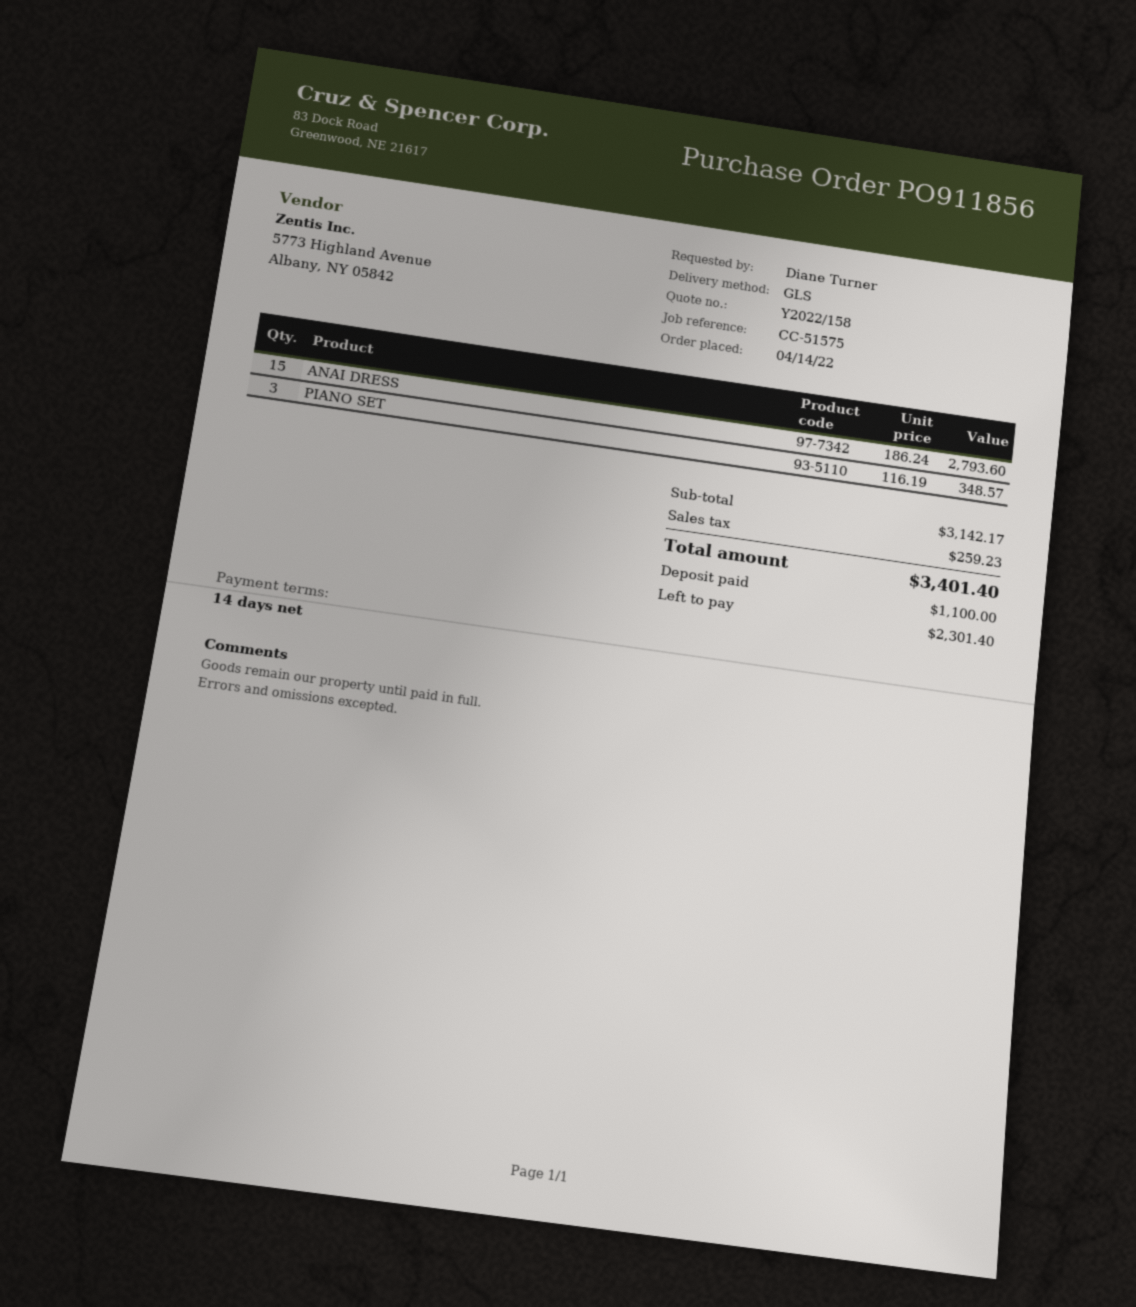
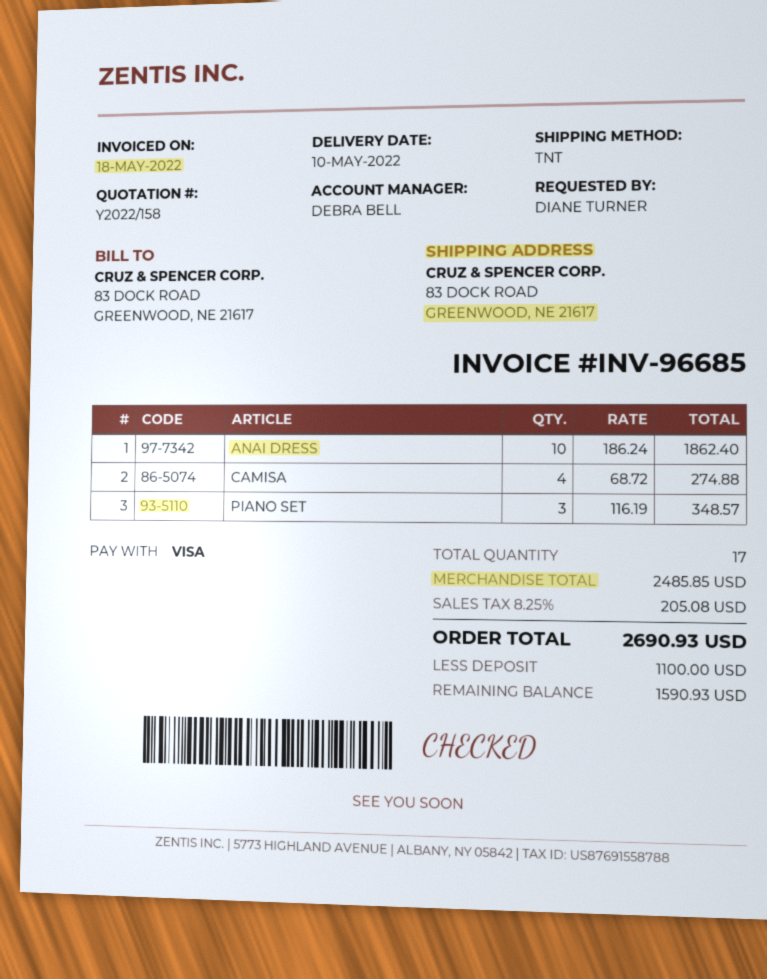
shipping method: GLS -> TNT
ANAI DRESS: 15 x 186.24 = 2793.60 -> 10 x 186.24 = 1862.40
CAMISA: none -> 4 x 68.72 = 274.88
subtotal: 3142.17 -> 2485.85
tax: 259.23 -> 205.08
total: 3401.40 -> 2690.93
balance: 2301.40 -> 1590.93

